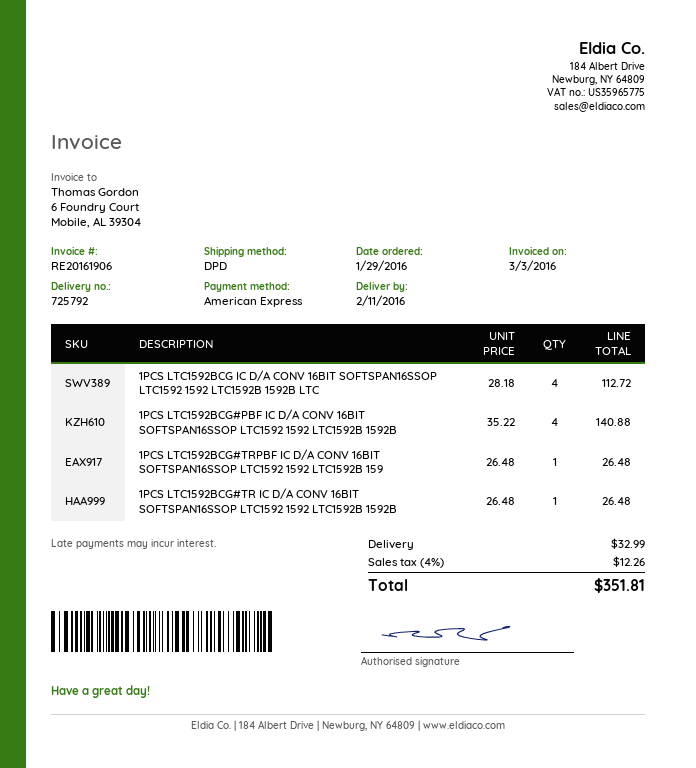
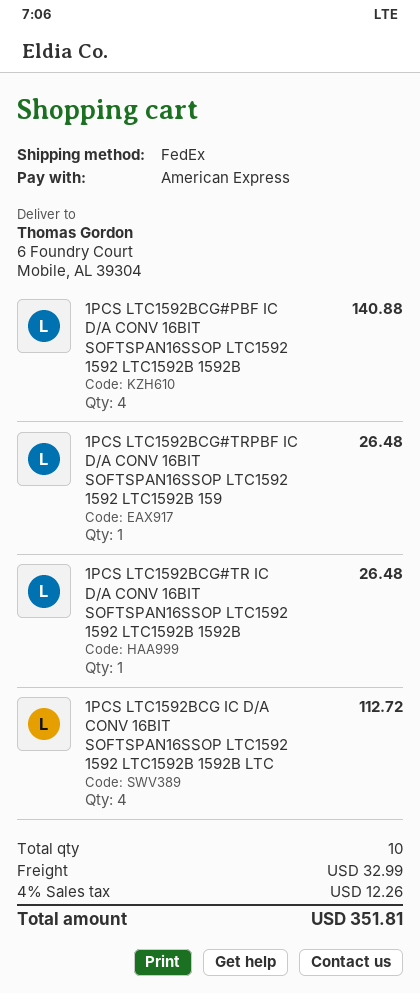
shipping method: DPD -> FedEx

